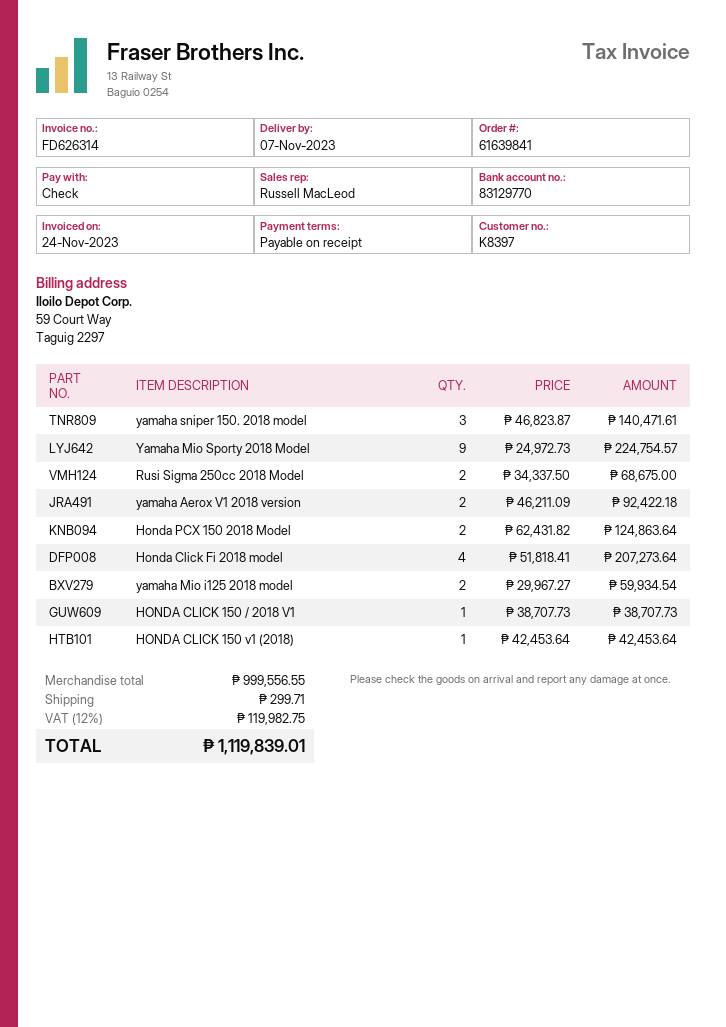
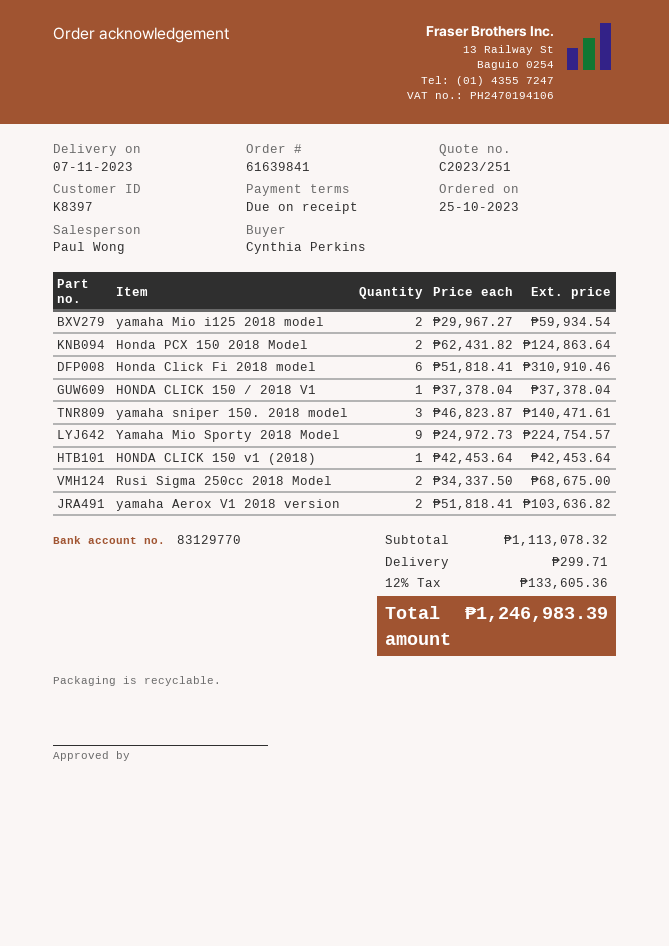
sales rep: Russell MacLeod -> Paul Wong
yamaha Aerox V1 2018 version: 2 x 46211.09 = 92422.18 -> 2 x 51818.41 = 103636.82
Honda Click Fi 2018 model: 4 x 51818.41 = 207273.64 -> 6 x 51818.41 = 310910.46
HONDA CLICK 150 / 2018 V1: 1 x 38707.73 = 38707.73 -> 1 x 37378.04 = 37378.04
subtotal: 999556.55 -> 1113078.32
tax: 12% = 119982.75 -> 12% = 133605.36
total: 1119839.01 -> 1246983.39

